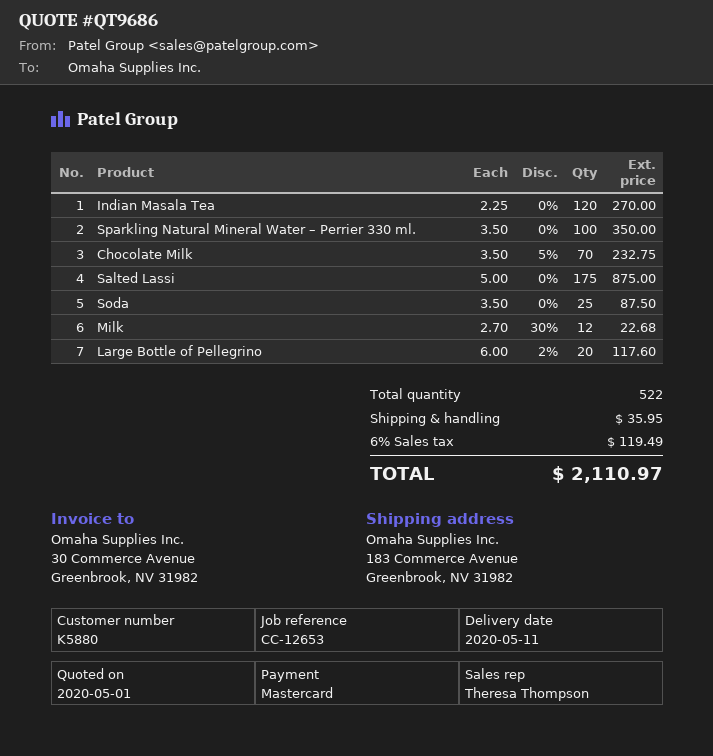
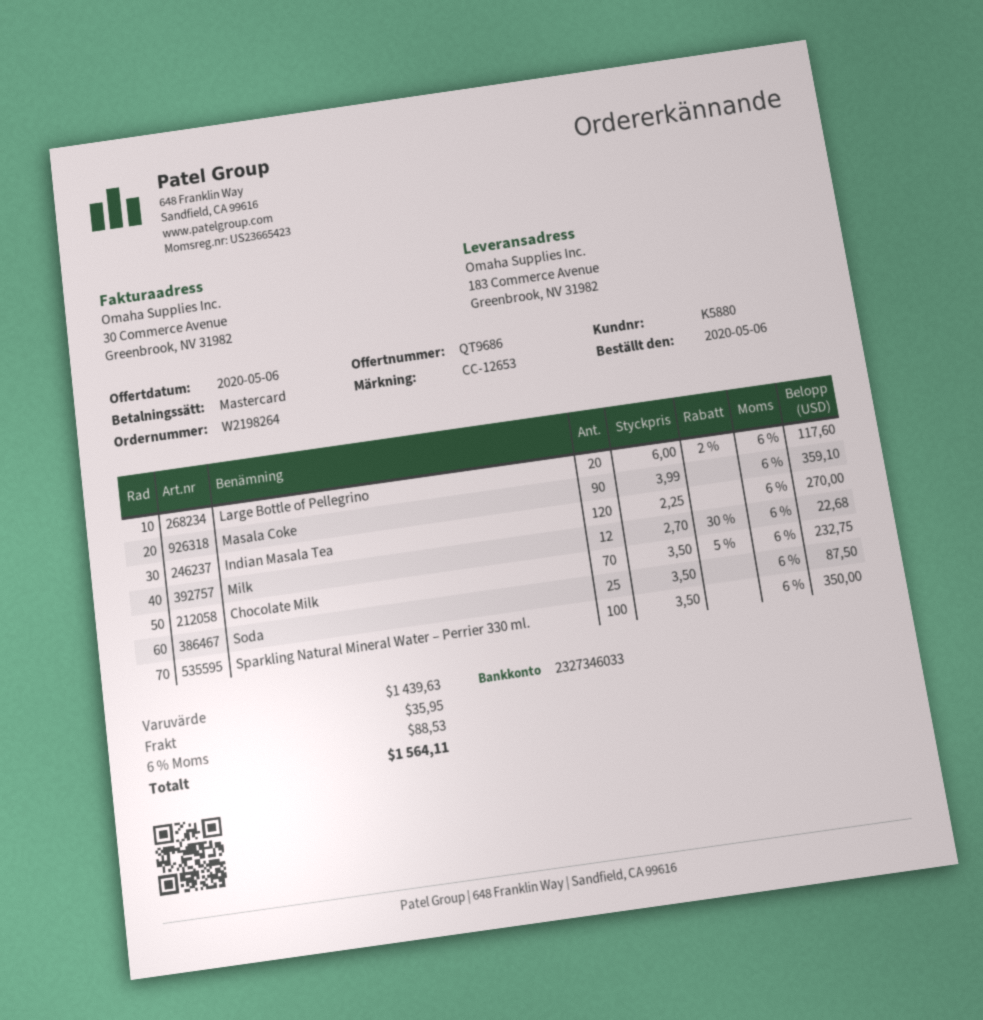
quote date: 2020-05-01 -> 2020-05-06
Salted Lassi: 175 x 5.00 = 875.00 -> none
Masala Coke: none -> 90 x 3.99 = 359.10
tax: 6% = 119.49 -> 6% = 88.53
total: 2110.97 -> 1564.11

